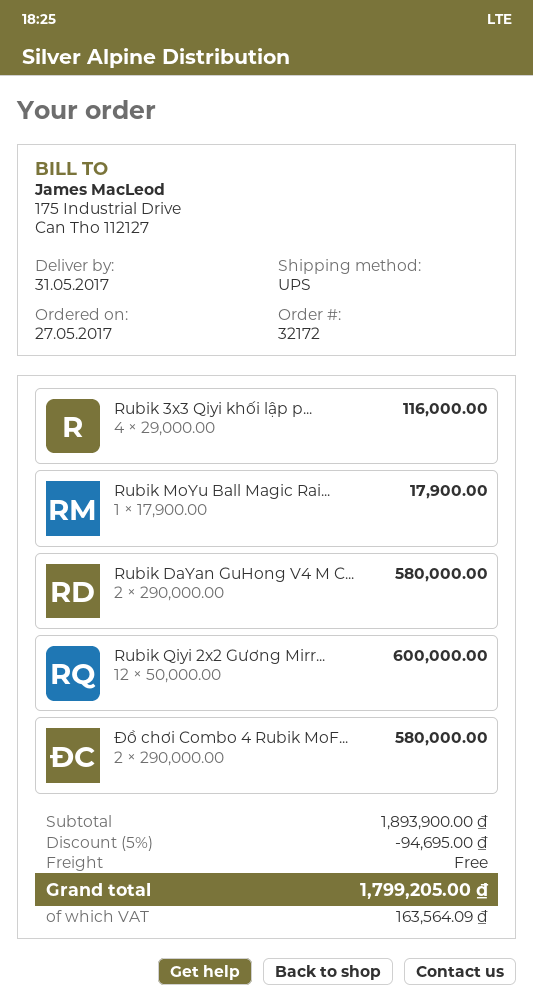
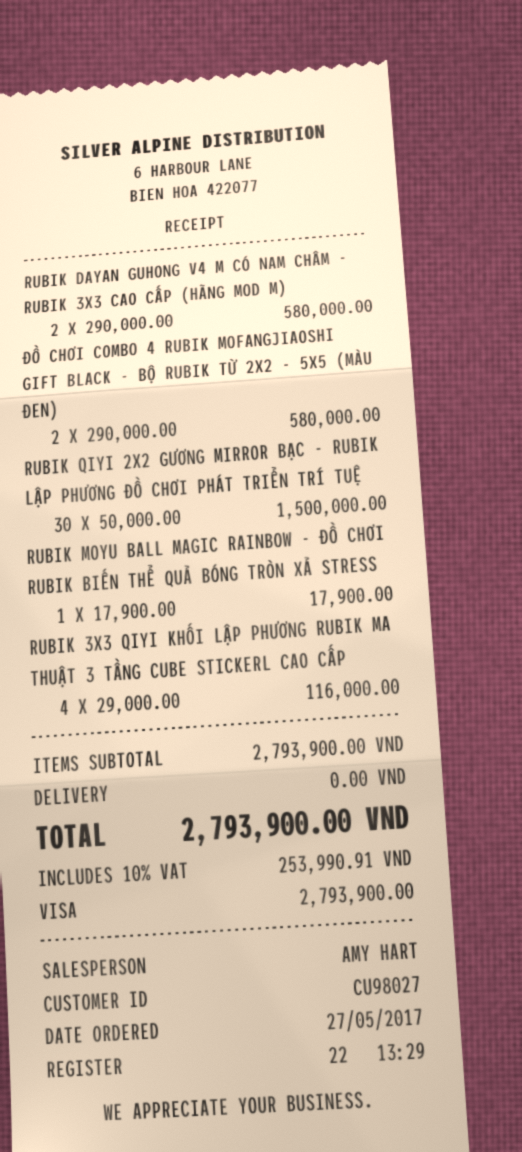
Rubik Qiyi 2x2 Gương Mirr...: 12 x 50000.00 = 600000.00 -> 30 x 50000.00 = 1500000.00
subtotal: 1893900.00 -> 2793900.00
discount: 5% = 94695.00 -> none
tax: 163564.09 -> 253990.91
total: 1799205.00 -> 2793900.00

